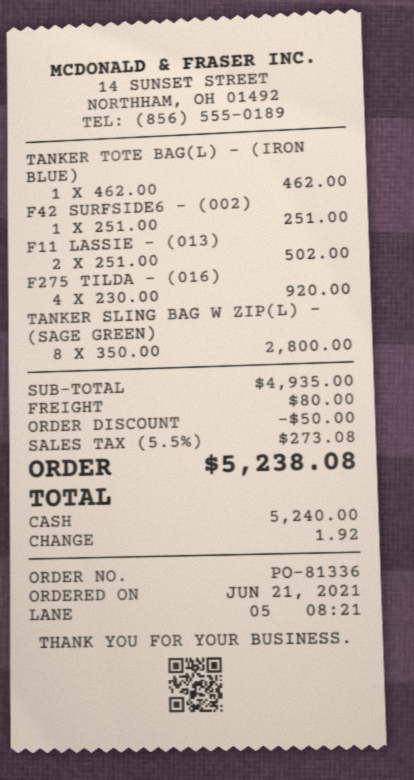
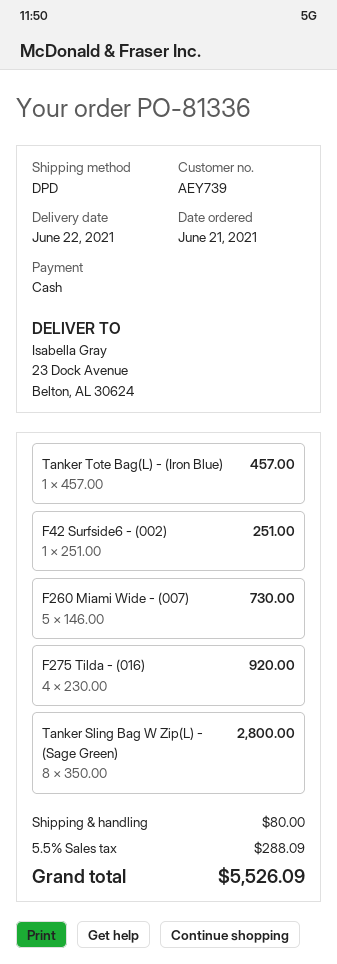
TANKER TOTE BAG(L) - (IRON BLUE): 1 x 462.00 = 462.00 -> 1 x 457.00 = 457.00
F11 LASSIE - (013): 2 x 251.00 = 502.00 -> none
F260 Miami Wide - (007): none -> 5 x 146.00 = 730.00
discount: 50.00 -> none
tax: 5.5% = 273.08 -> 5.5% = 288.09
total: 5238.08 -> 5526.09

